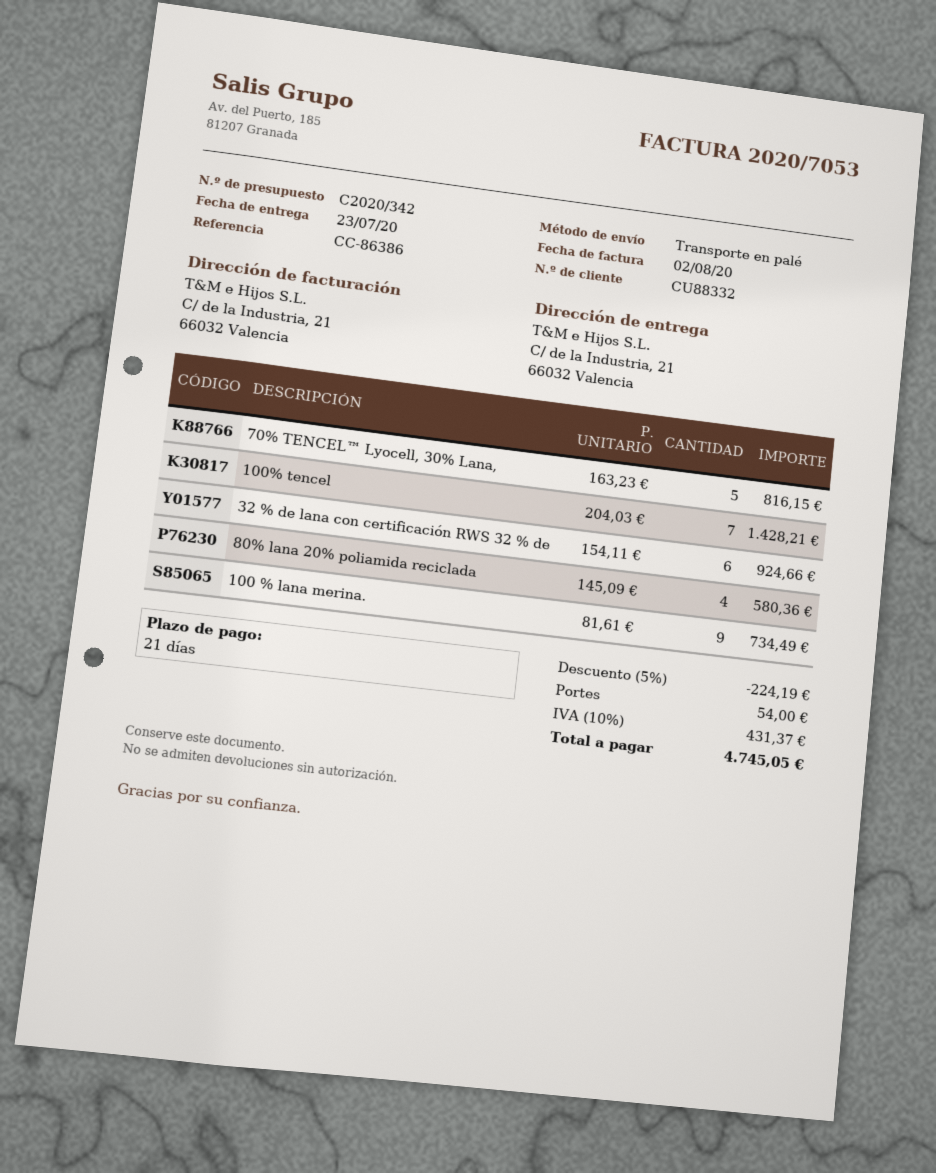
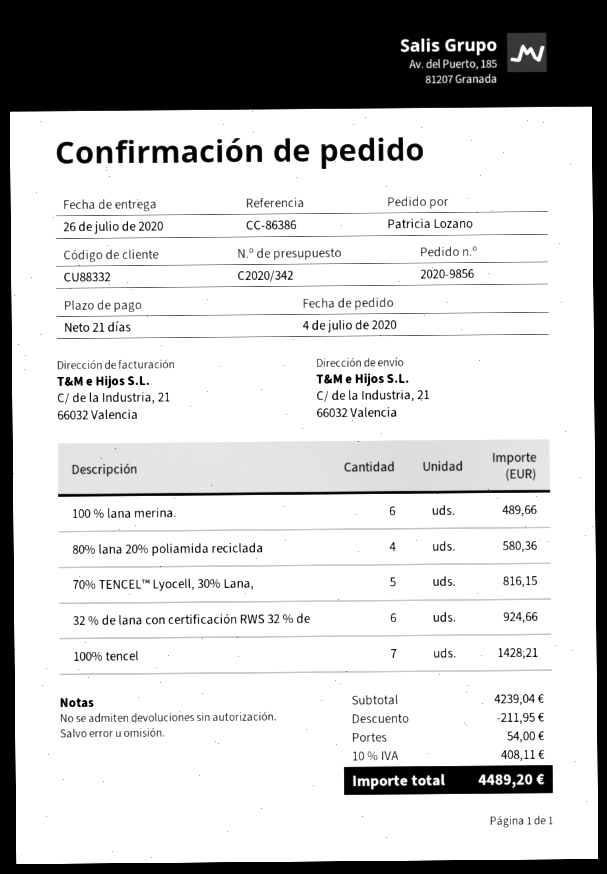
delivery date: 2020-07-23 -> 2020-07-26
100 % lana merina.: 9 for 734.49 -> 6 for 489.66
discount: 224.19 -> 211.95
tax: 10% = 431.37 -> 10% = 408.11
total: 4745.05 -> 4489.20

